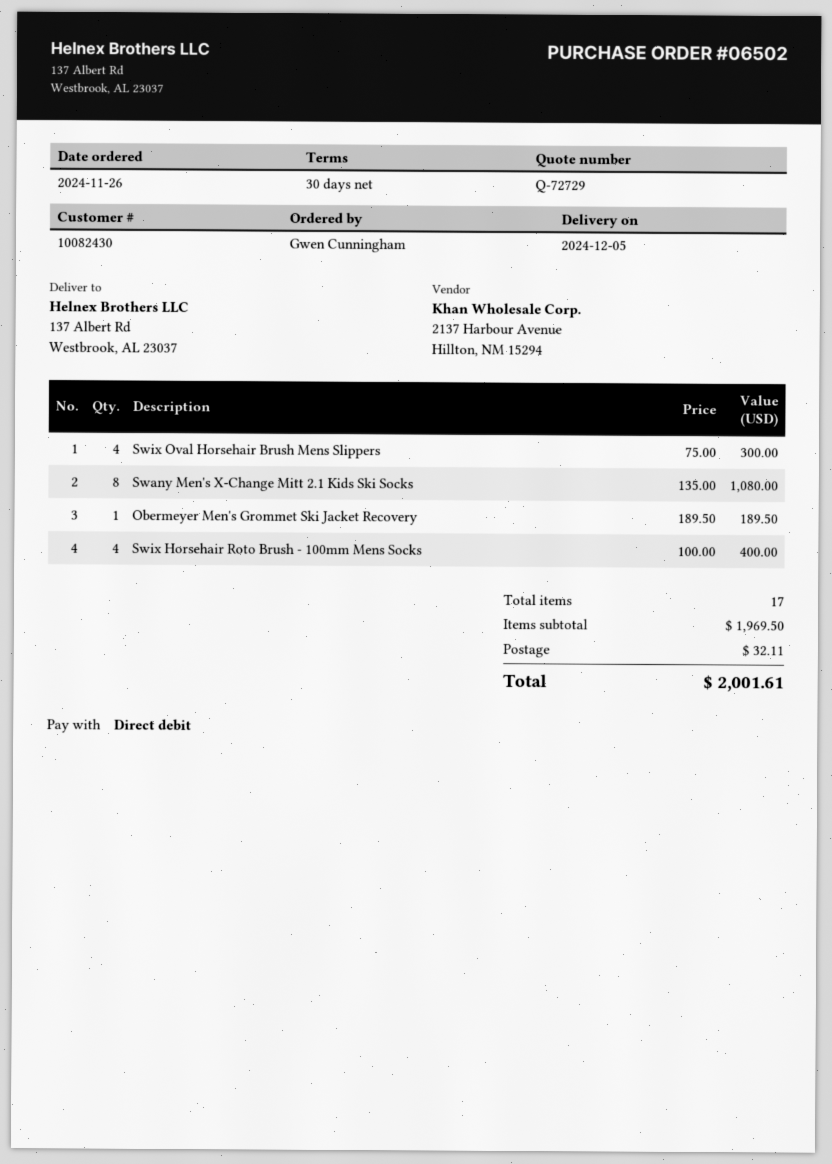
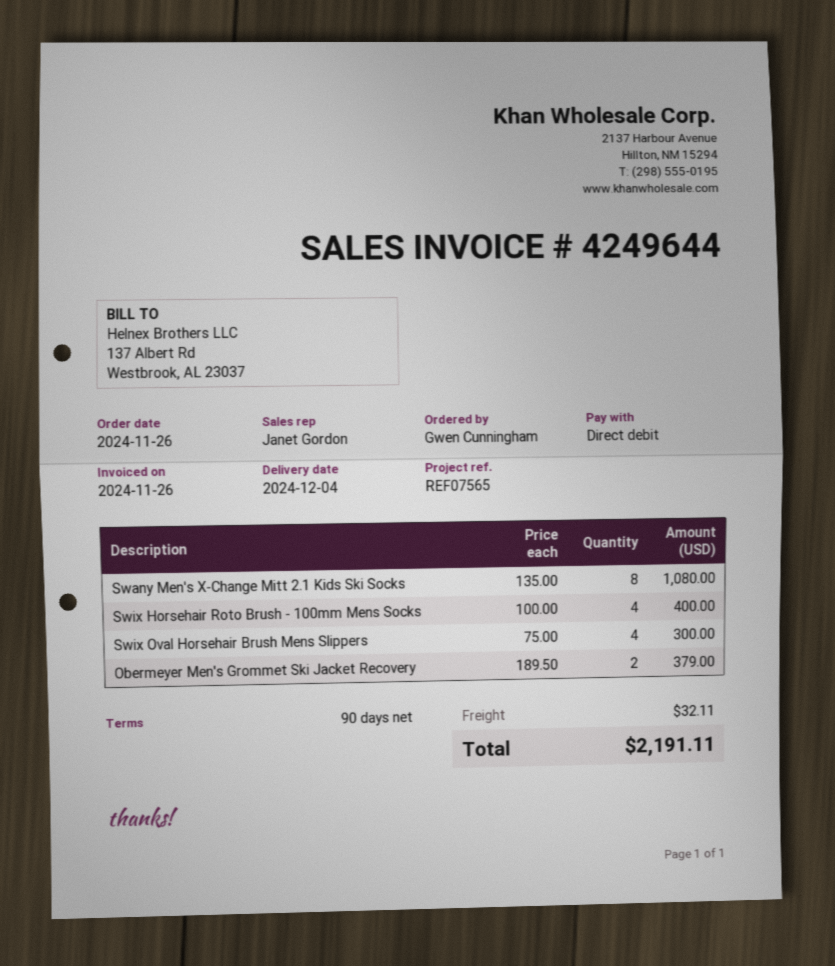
delivery date: 2024-12-05 -> 2024-12-04
payment terms: 30 days -> 90 days
Obermeyer Men's Grommet Ski Jacket Recovery: 1 x 189.50 = 189.50 -> 2 x 189.50 = 379.00
total: 2001.61 -> 2191.11

